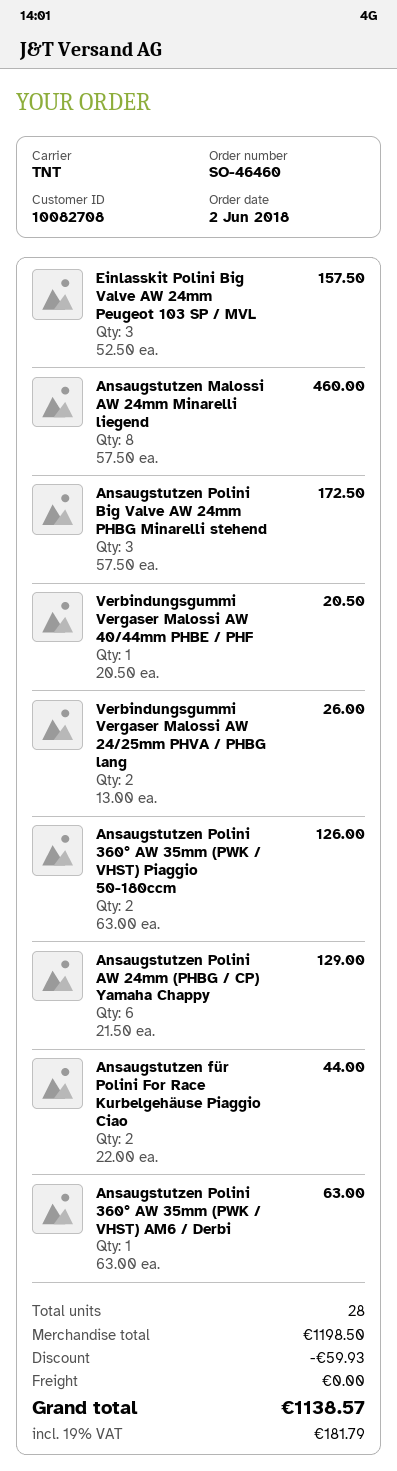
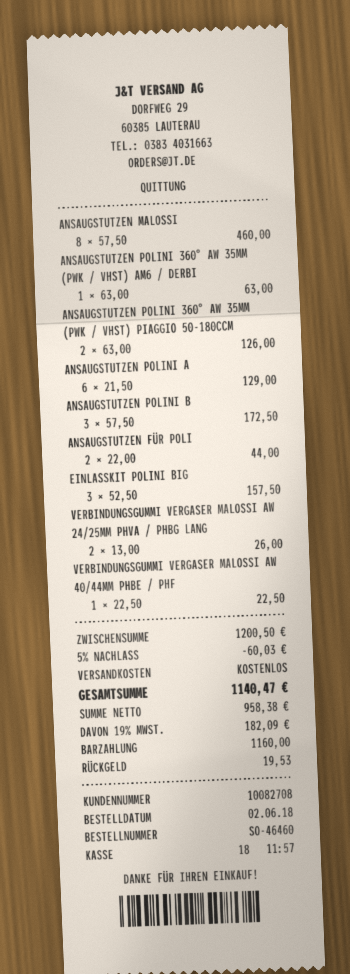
Verbindungsgummi Vergaser Malossi AW 40/44mm PHBE / PHF: 1 x 20.50 = 20.50 -> 1 x 22.50 = 22.50
subtotal: 1198.50 -> 1200.50
discount: 59.93 -> 60.03
tax: 19% = 181.79 -> 19% = 182.09
total: 1138.57 -> 1140.47

